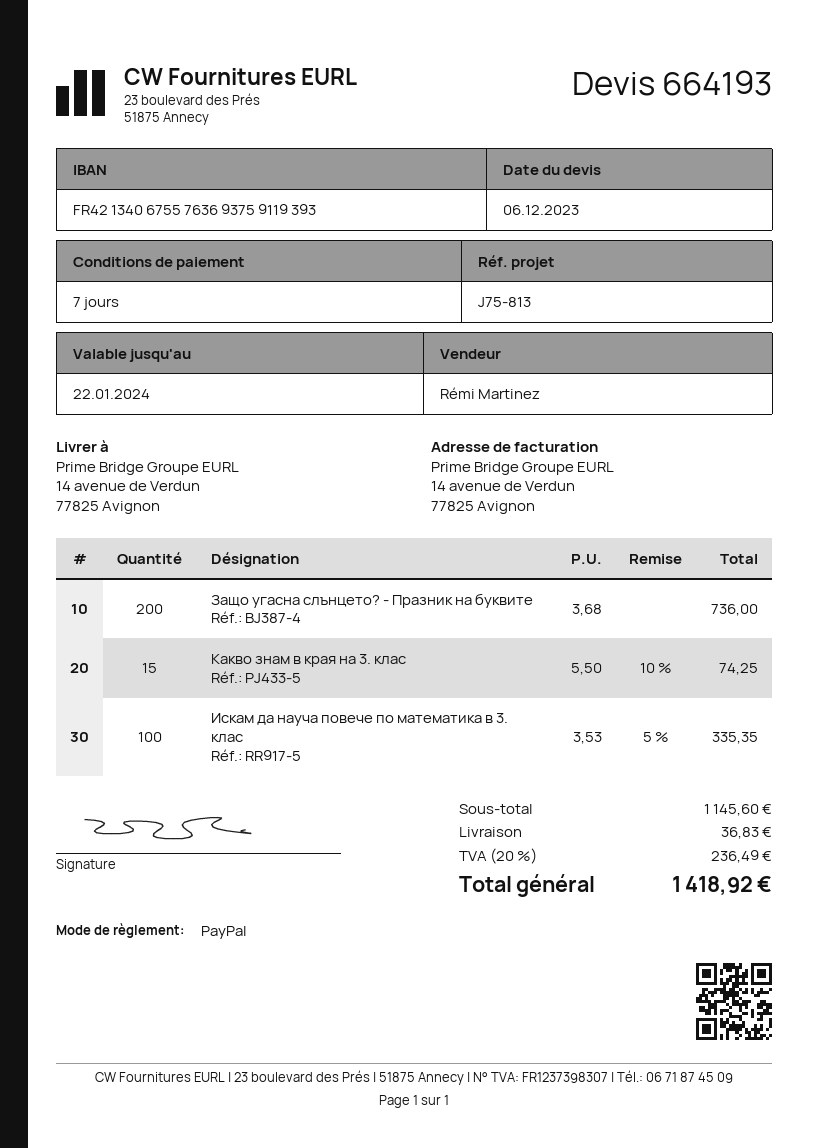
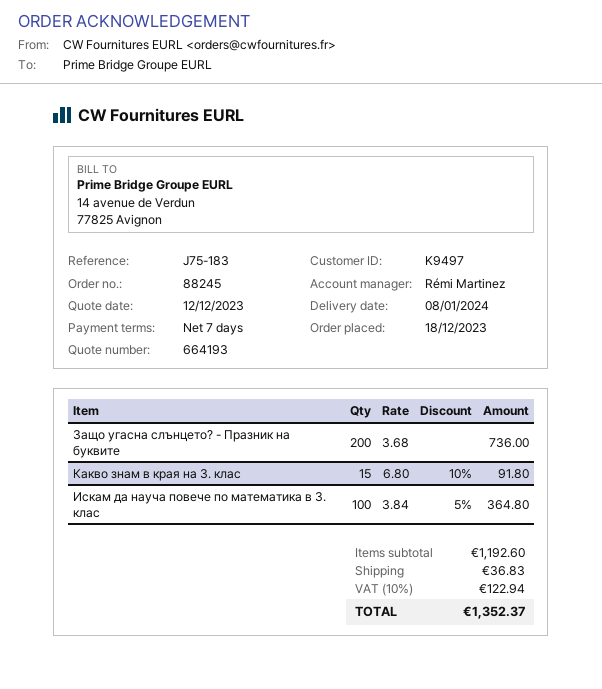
quote date: 2023-12-06 -> 2023-12-12
reference: J75-813 -> J75-183
Какво знам в края на 3. клас: 15 x 5.50 - 10% = 74.25 -> 15 x 6.80 - 10% = 91.80
Искам да науча повече по математика в 3. клас: 100 x 3.53 - 5% = 335.35 -> 100 x 3.84 - 5% = 364.80
subtotal: 1145.60 -> 1192.60
tax: 20% = 236.49 -> 10% = 122.94
total: 1418.92 -> 1352.37

